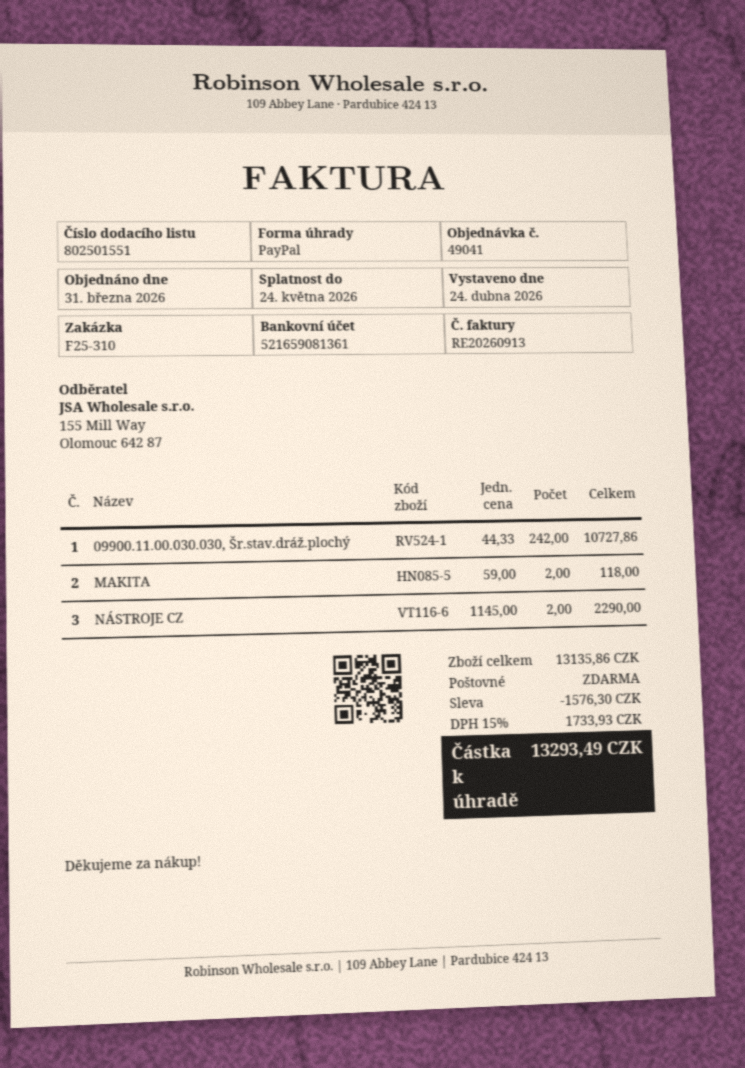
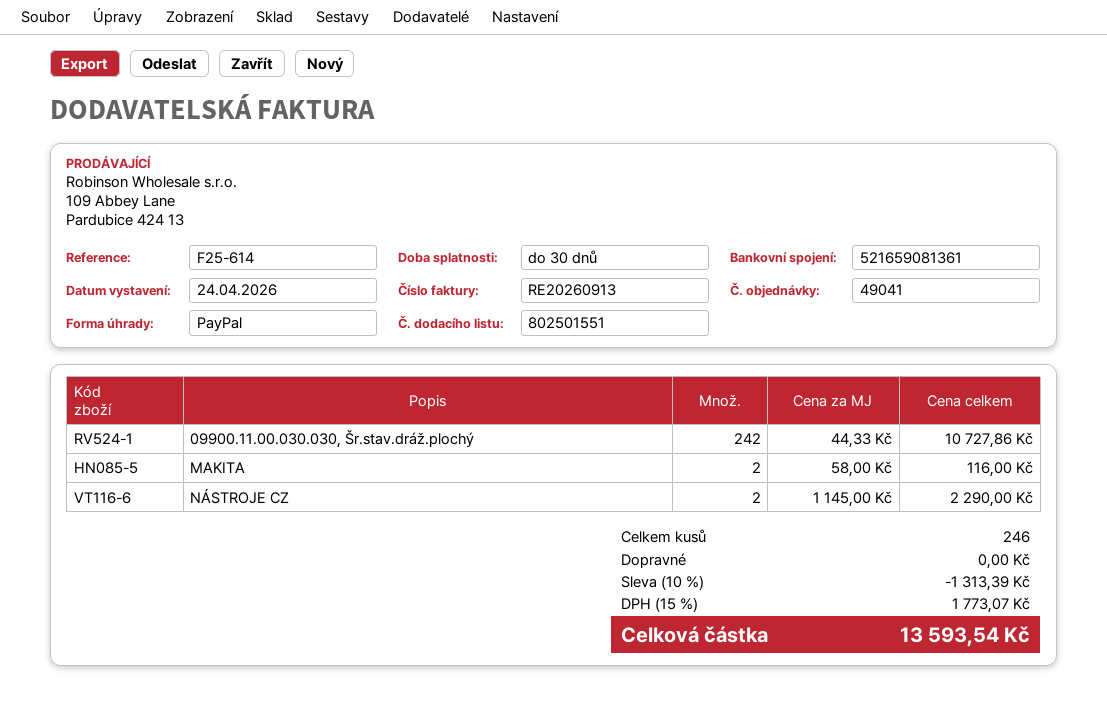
reference: F25-310 -> F25-614
MAKITA: 2 x 59.00 = 118.00 -> 2 x 58.00 = 116.00
discount: 1576.30 -> 1313.39
tax: 15% = 1733.93 -> 15% = 1773.07
total: 13293.49 -> 13593.54

